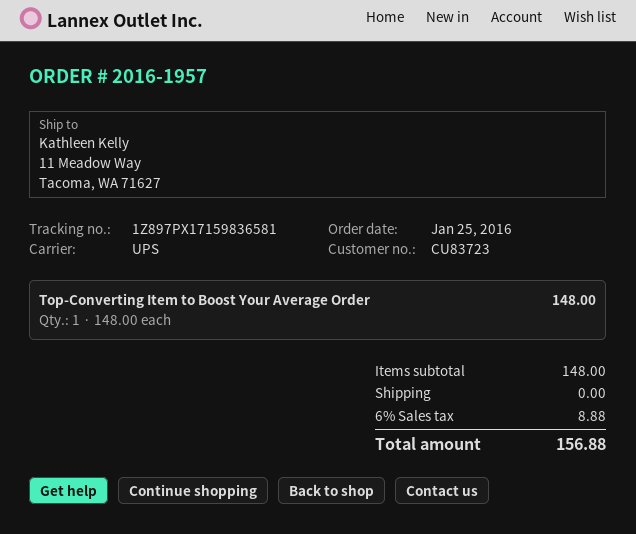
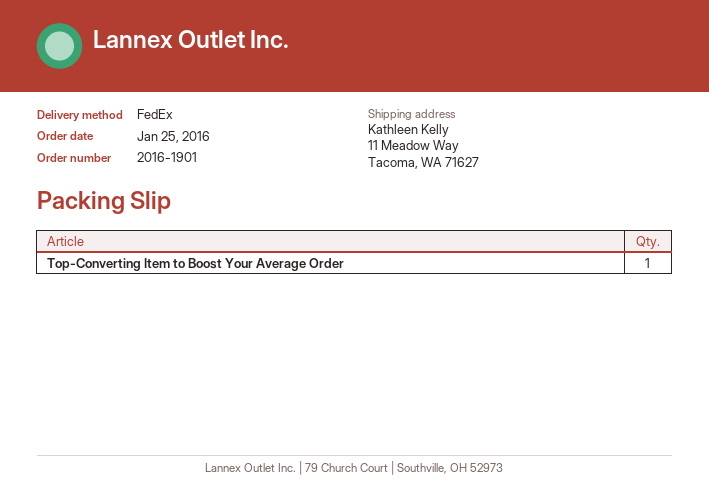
order number: 2016-1957 -> 2016-1901
shipping method: UPS -> FedEx

